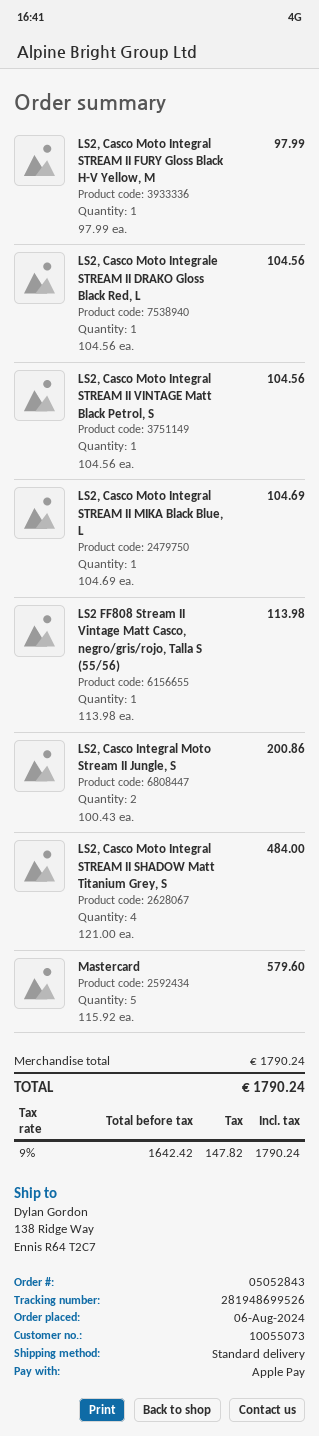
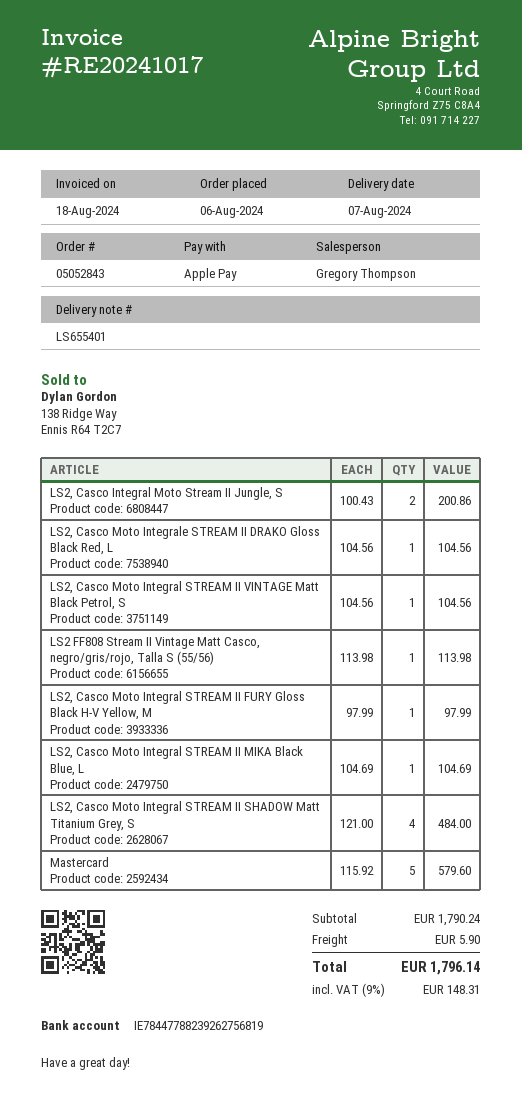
shipping: none -> 5.90
tax: 9% = 147.82 -> 9% = 148.31
total: 1790.24 -> 1796.14

